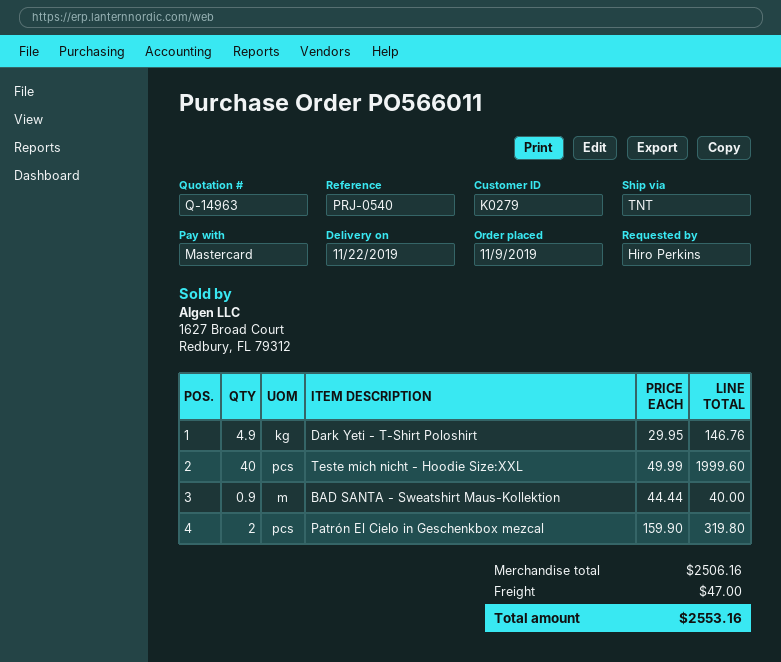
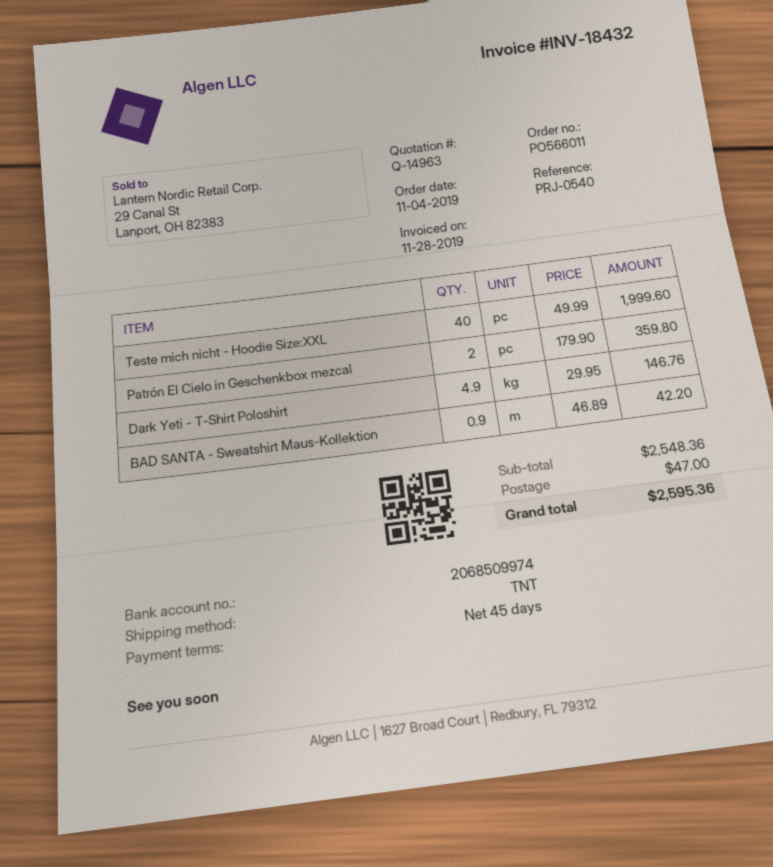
order date: 2019-11-09 -> 2019-11-04
BAD SANTA - Sweatshirt Maus-Kollektion: 0.9 x 44.44 = 40.00 -> 0.9 x 46.89 = 42.20
Patrón El Cielo in Geschenkbox mezcal: 2 x 159.90 = 319.80 -> 2 x 179.90 = 359.80
subtotal: 2506.16 -> 2548.36
total: 2553.16 -> 2595.36

